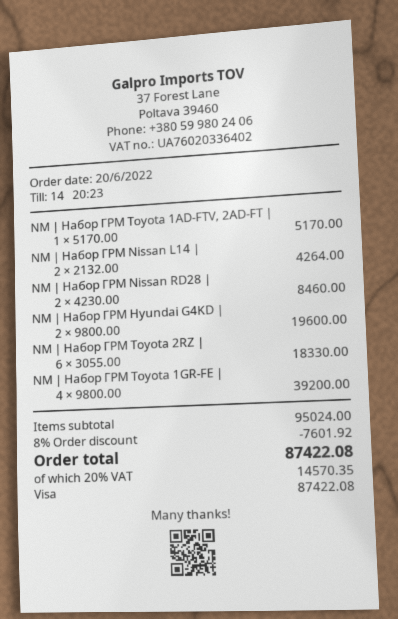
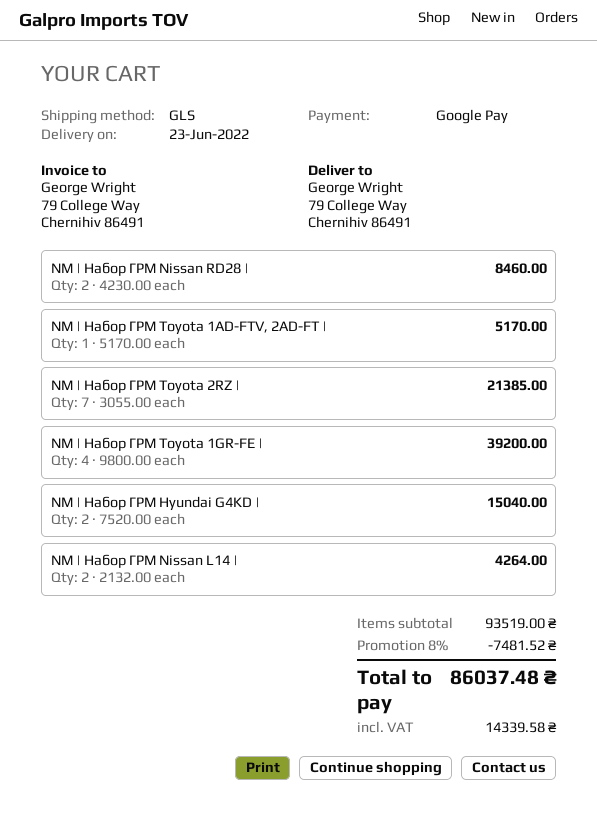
payment method: Visa -> Google Pay
NM | Набор ГРМ Hyundai G4KD |: 2 x 9800.00 = 19600.00 -> 2 x 7520.00 = 15040.00
NM | Набор ГРМ Toyota 2RZ |: 6 x 3055.00 = 18330.00 -> 7 x 3055.00 = 21385.00
subtotal: 95024.00 -> 93519.00
discount: 8% = 7601.92 -> 8% = 7481.52
tax: 14570.35 -> 14339.58
total: 87422.08 -> 86037.48

